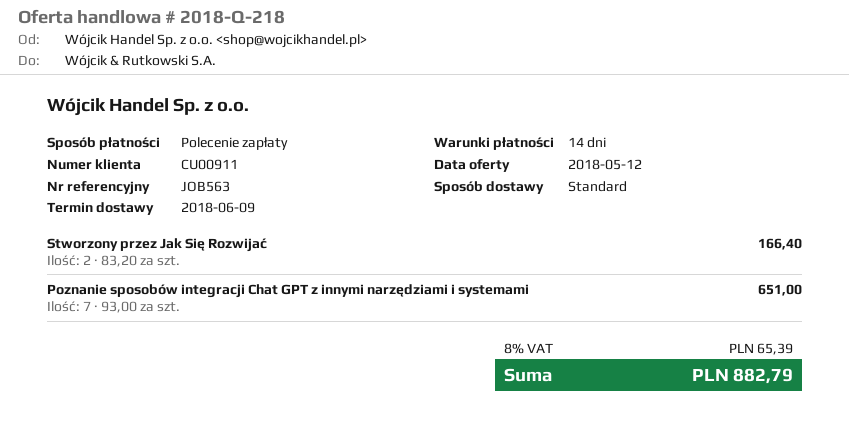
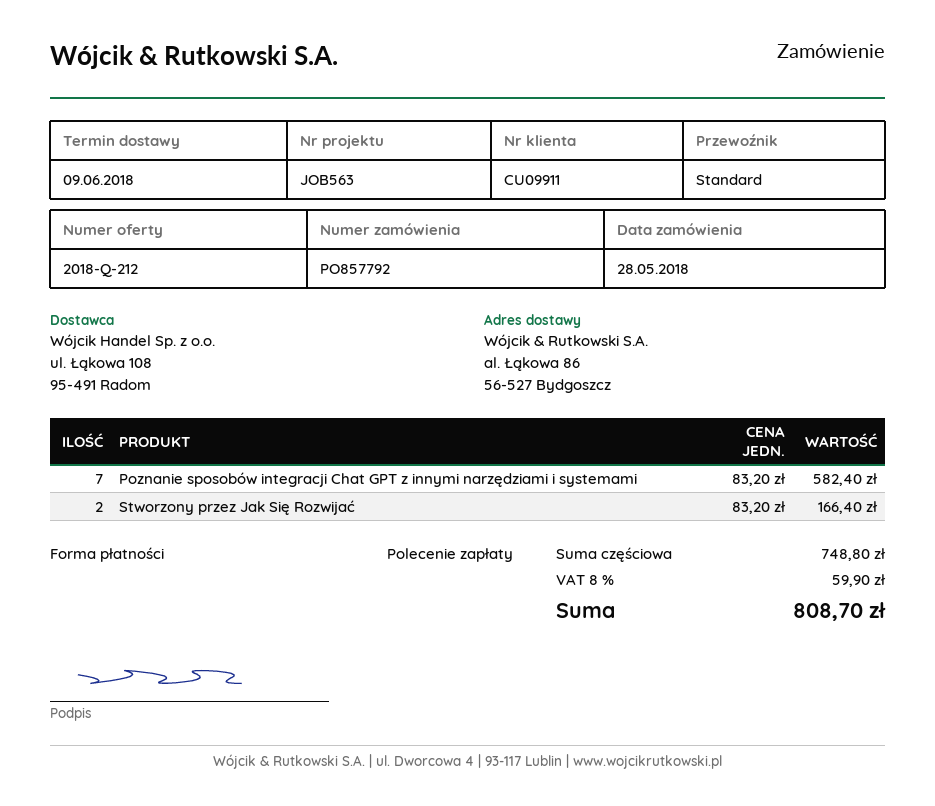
quote number: 2018-Q-218 -> 2018-Q-212
customer number: CU00911 -> CU09911
Poznanie sposobów integracji Chat GPT z innymi narzędziami i systemami: 7 x 93.00 = 651.00 -> 7 x 83.20 = 582.40
tax: 8% = 65.39 -> 8% = 59.90
total: 882.79 -> 808.70

